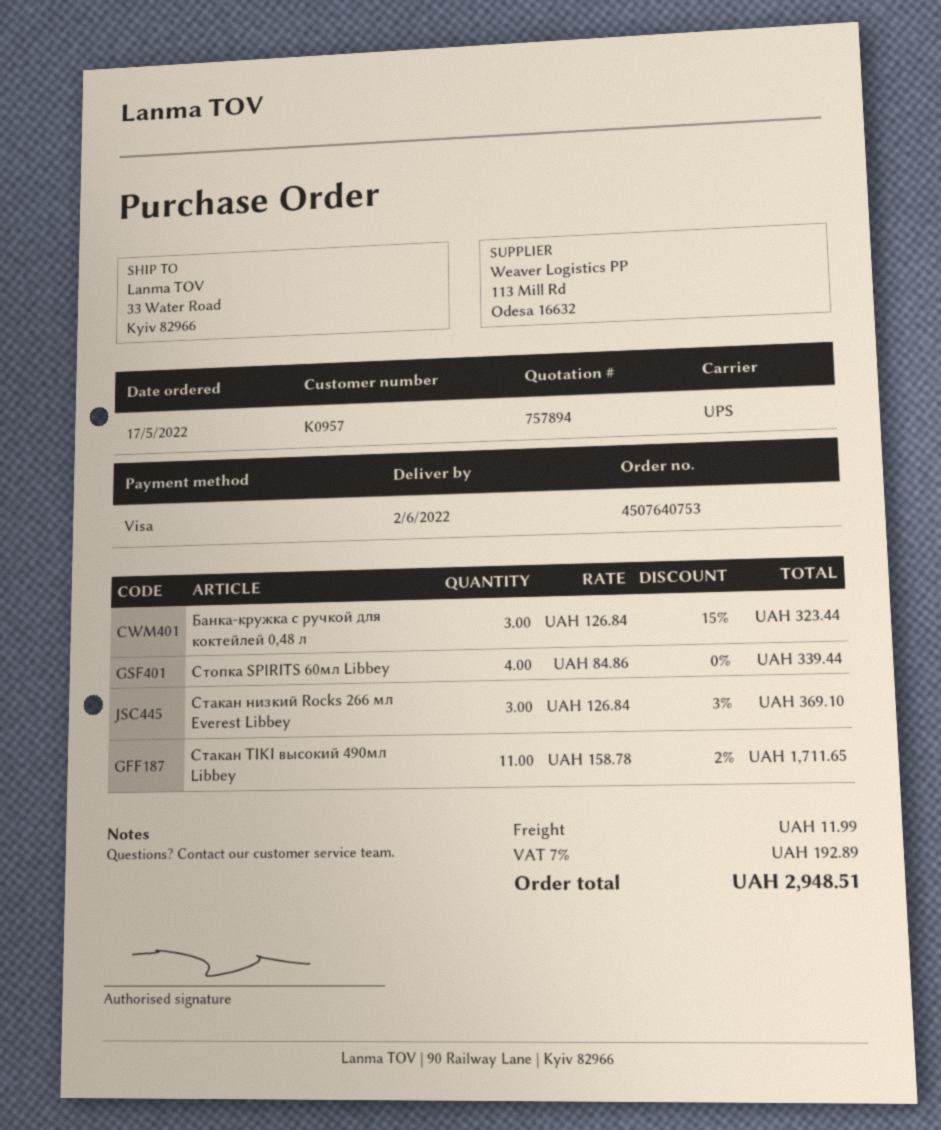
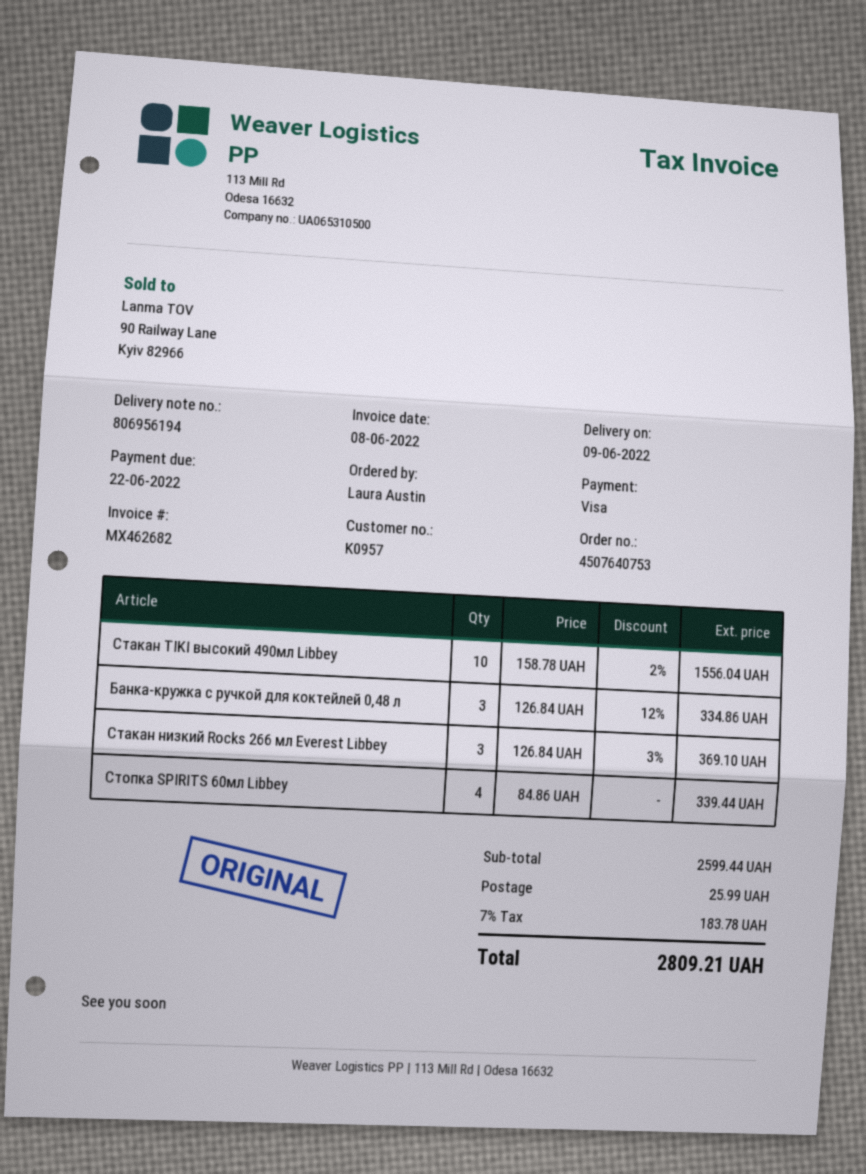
delivery date: 2022-06-02 -> 2022-06-09
Банка-кружка c ручкой для коктейлей 0,48 л: 3 x 126.84 - 15% = 323.44 -> 3 x 126.84 - 12% = 334.86
Стакан TIKI высокий 490мл Libbey: 11 x 158.78 - 2% = 1711.65 -> 10 x 158.78 - 2% = 1556.04
shipping: 11.99 -> 25.99
tax: 7% = 192.89 -> 7% = 183.78
total: 2948.51 -> 2809.21

